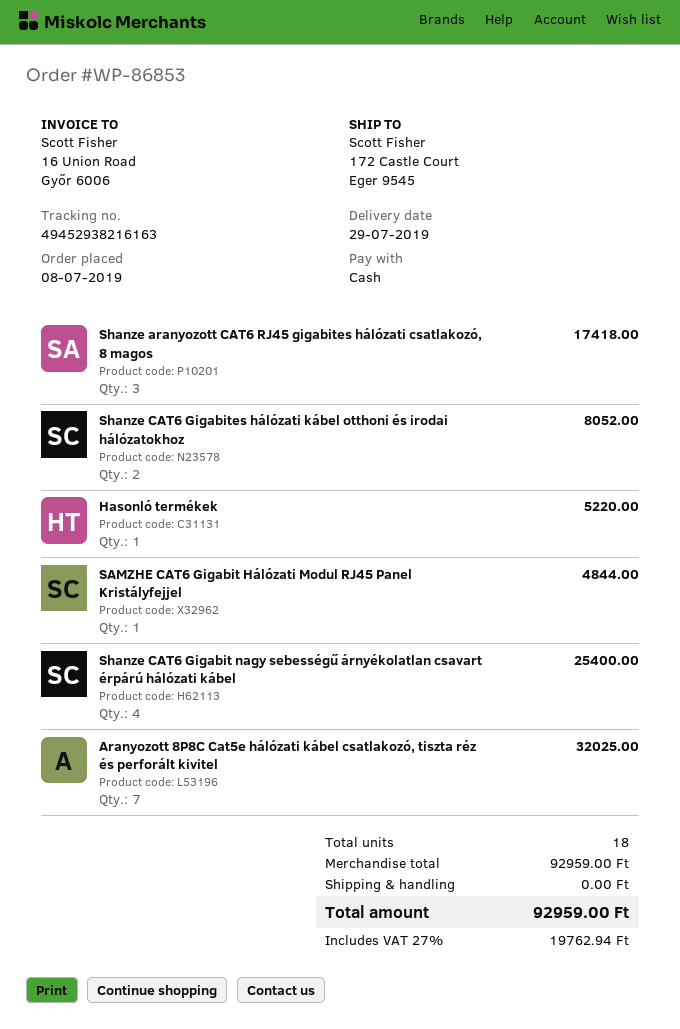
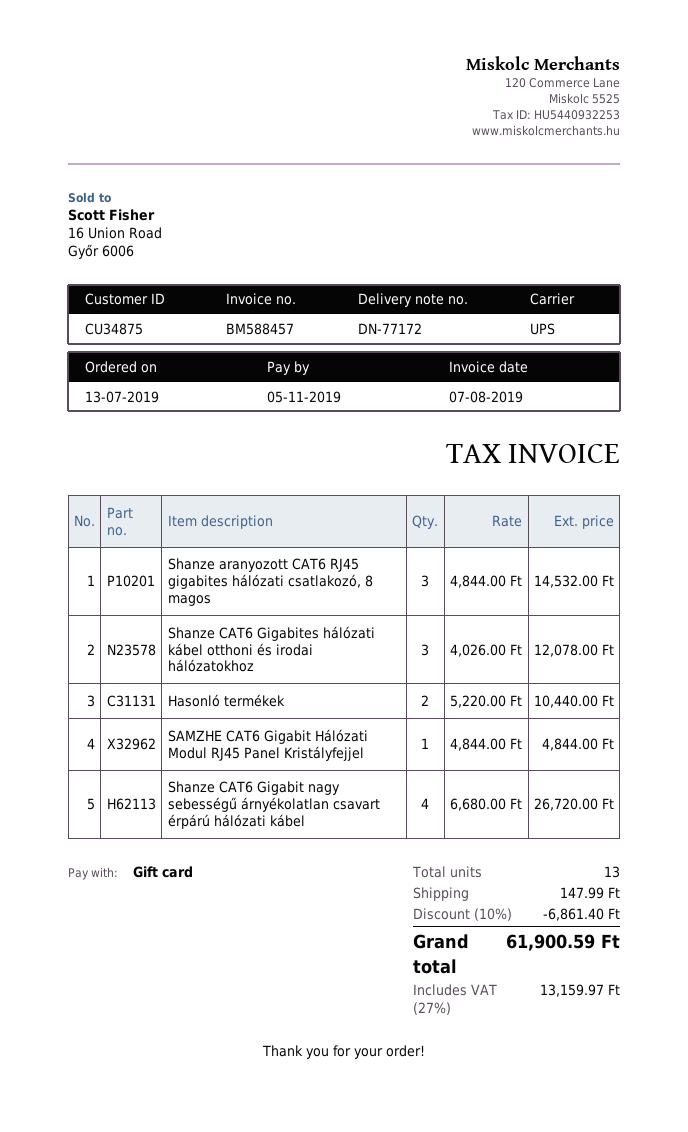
order date: 2019-07-08 -> 2019-07-13
payment method: cash -> gift card
Shanze aranyozott CAT6 RJ45 gigabites hálózati csatlakozó, 8 magos: 3 for 17418.00 -> 3 for 14532.00
Shanze CAT6 Gigabites hálózati kábel otthoni és irodai hálózatokhoz: 2 for 8052.00 -> 3 for 12078.00
Hasonló termékek: 1 for 5220.00 -> 2 for 10440.00
Shanze CAT6 Gigabit nagy sebességű árnyékolatlan csavart érpárú hálózati kábel: 4 for 25400.00 -> 4 for 26720.00
Aranyozott 8P8C Cat5e hálózati kábel csatlakozó, tiszta réz és perforált kivitel: 7 for 32025.00 -> none
total quantity: 18 -> 13
discount: none -> 10% = 6861.40
shipping: 0.00 -> 147.99
tax: 27% = 19762.94 -> 27% = 13159.97
total: 92959.00 -> 61900.59

